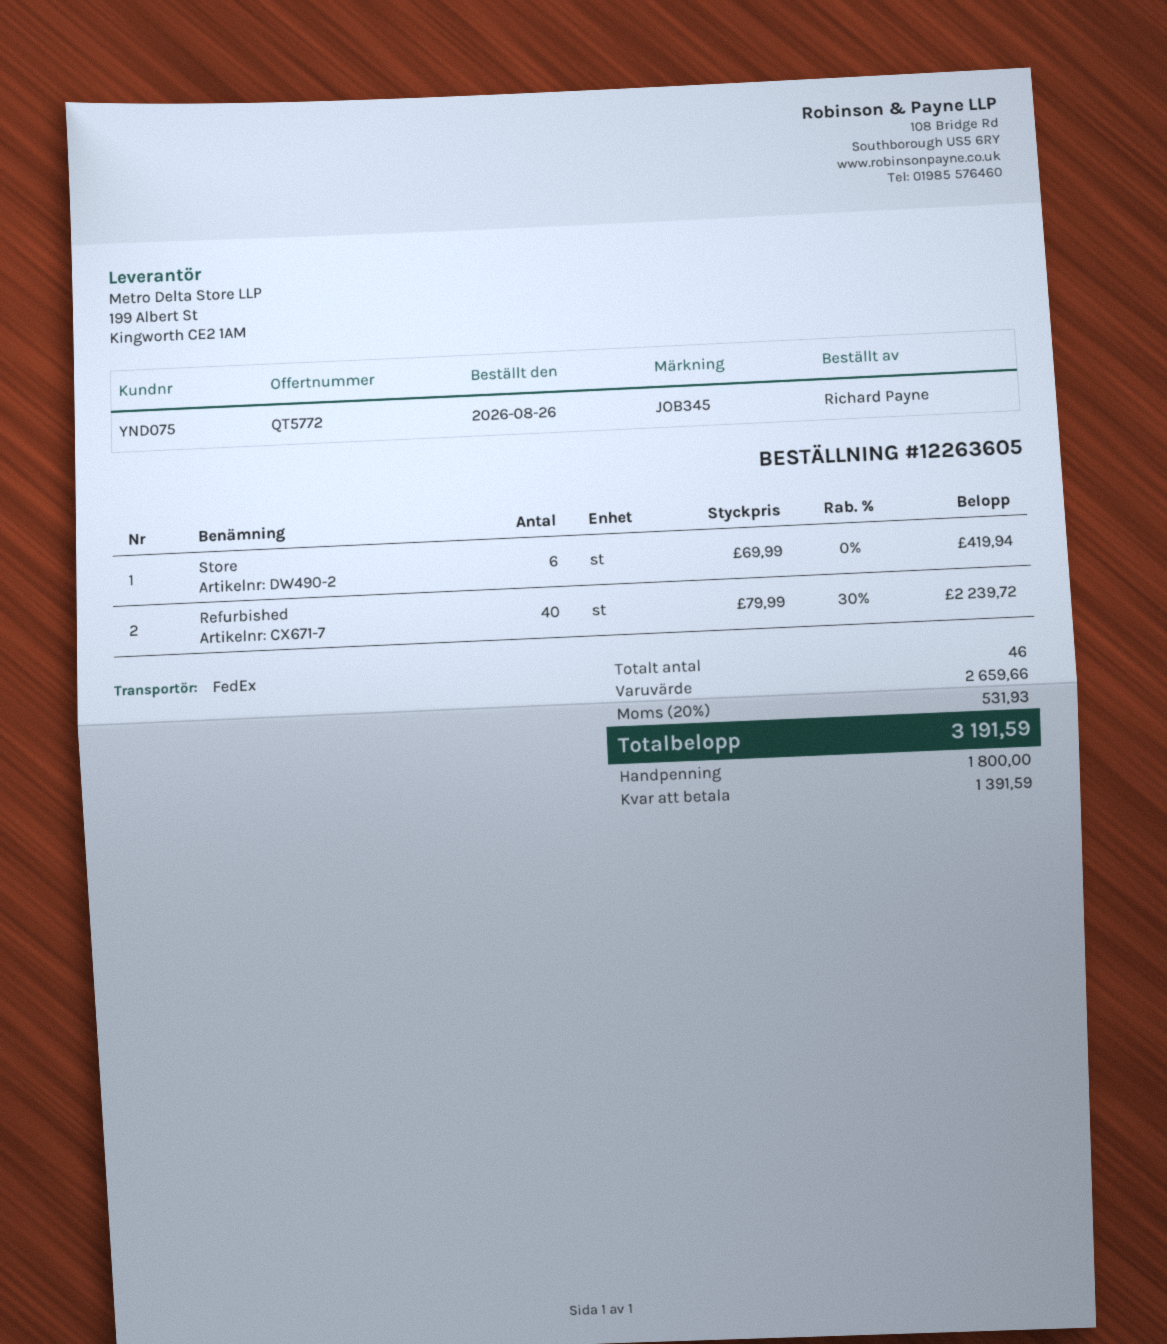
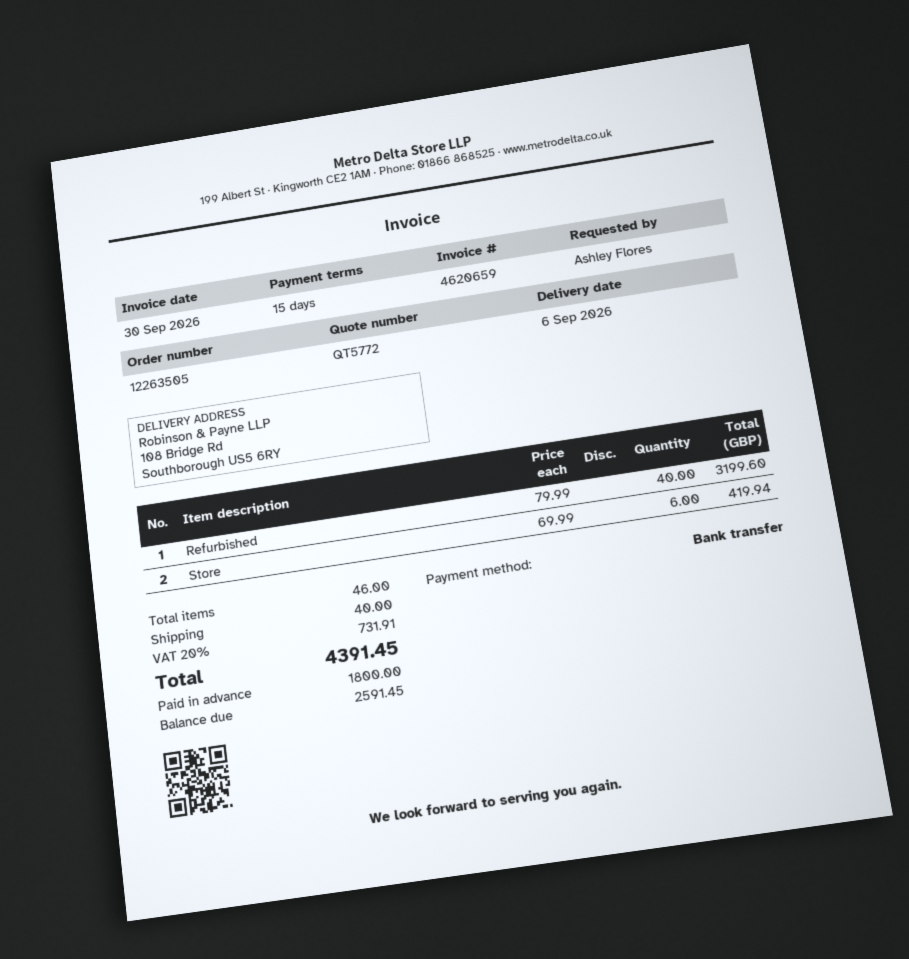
order number: 12263605 -> 12263505
ordered by: Richard Payne -> Ashley Flores
Refurbished: 40 x 79.99 - 30% = 2239.72 -> 40 x 79.99 = 3199.60
shipping: none -> 40.00
tax: 20% = 531.93 -> 20% = 731.91
total: 3191.59 -> 4391.45
balance: 1391.59 -> 2591.45

